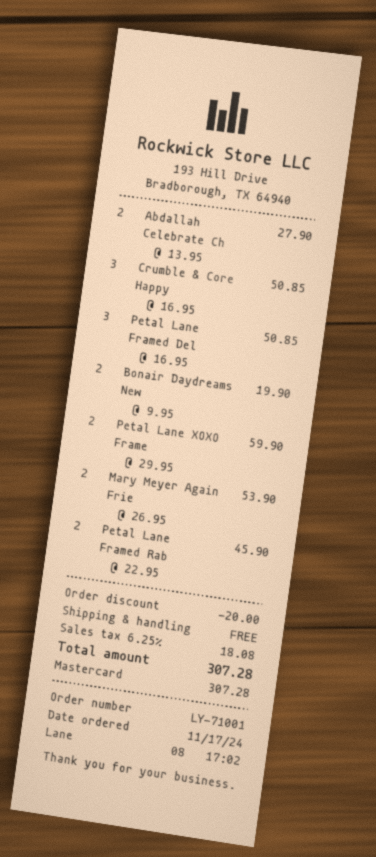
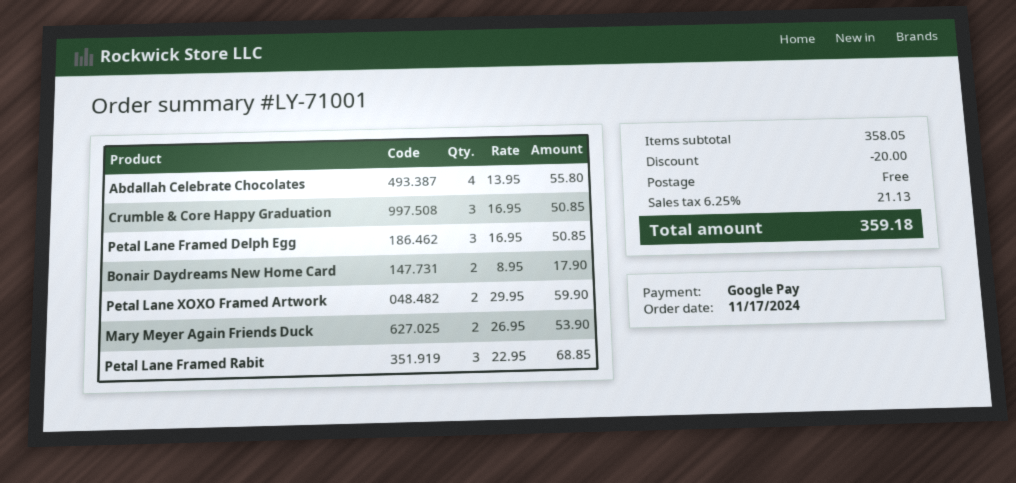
payment method: Mastercard -> Google Pay
Abdallah Celebrate Ch: 2 x 13.95 = 27.90 -> 4 x 13.95 = 55.80
Bonair Daydreams New: 2 x 9.95 = 19.90 -> 2 x 8.95 = 17.90
Petal Lane Framed Rab: 2 x 22.95 = 45.90 -> 3 x 22.95 = 68.85
tax: 6.25% = 18.08 -> 6.25% = 21.13
total: 307.28 -> 359.18

